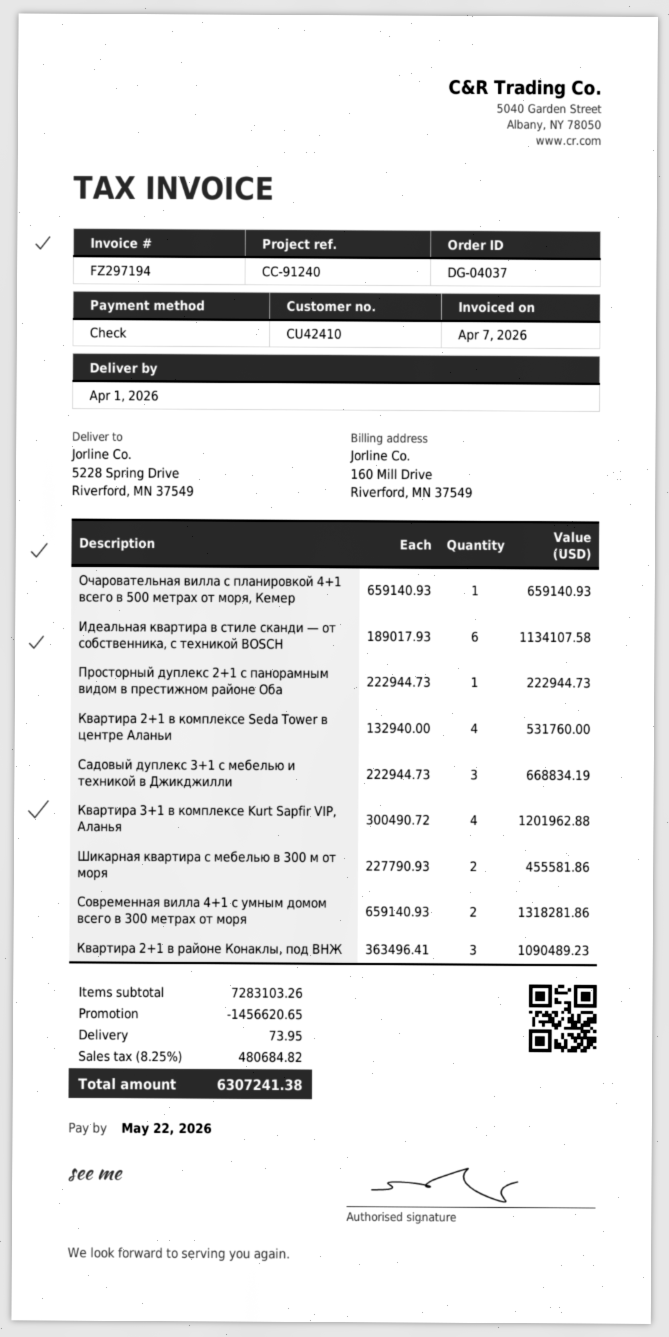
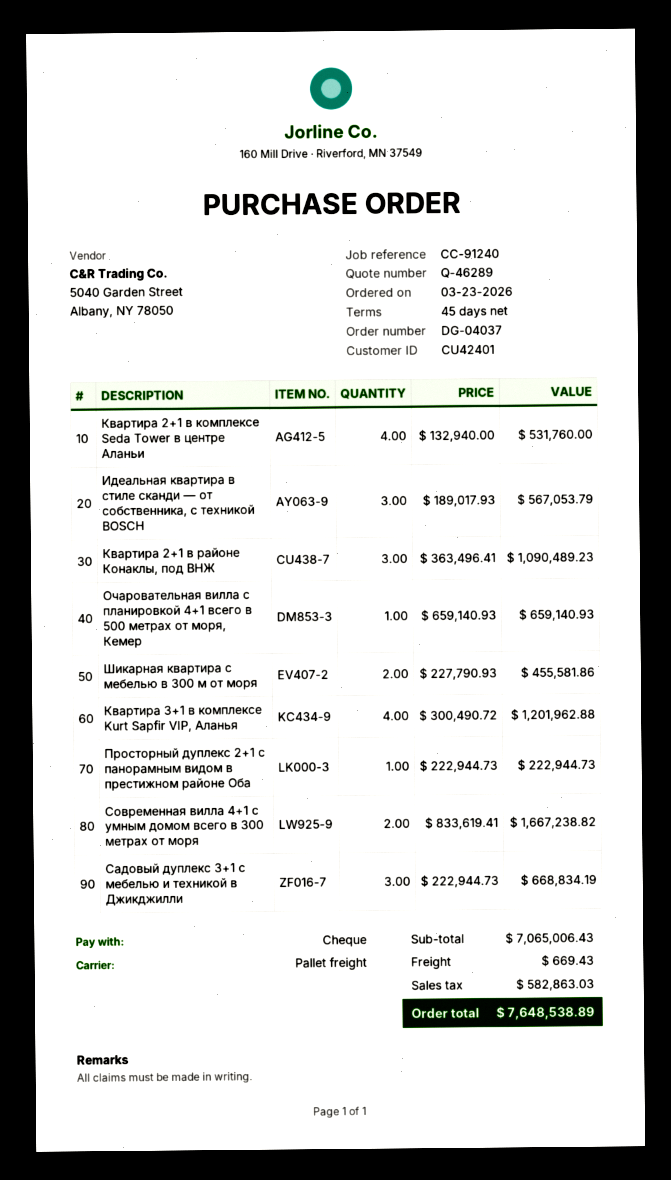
customer number: CU42410 -> CU42401
Идеальная квартира в стиле сканди — от собственника, с техникой BOSCH: 6 x 189017.93 = 1134107.58 -> 3 x 189017.93 = 567053.79
Современная вилла 4+1 с умным домом всего в 300 метрах от моря: 2 x 659140.93 = 1318281.86 -> 2 x 833619.41 = 1667238.82
subtotal: 7283103.26 -> 7065006.43
discount: 1456620.65 -> none
shipping: 73.95 -> 669.43
tax: 480684.82 -> 582863.03
total: 6307241.38 -> 7648538.89

